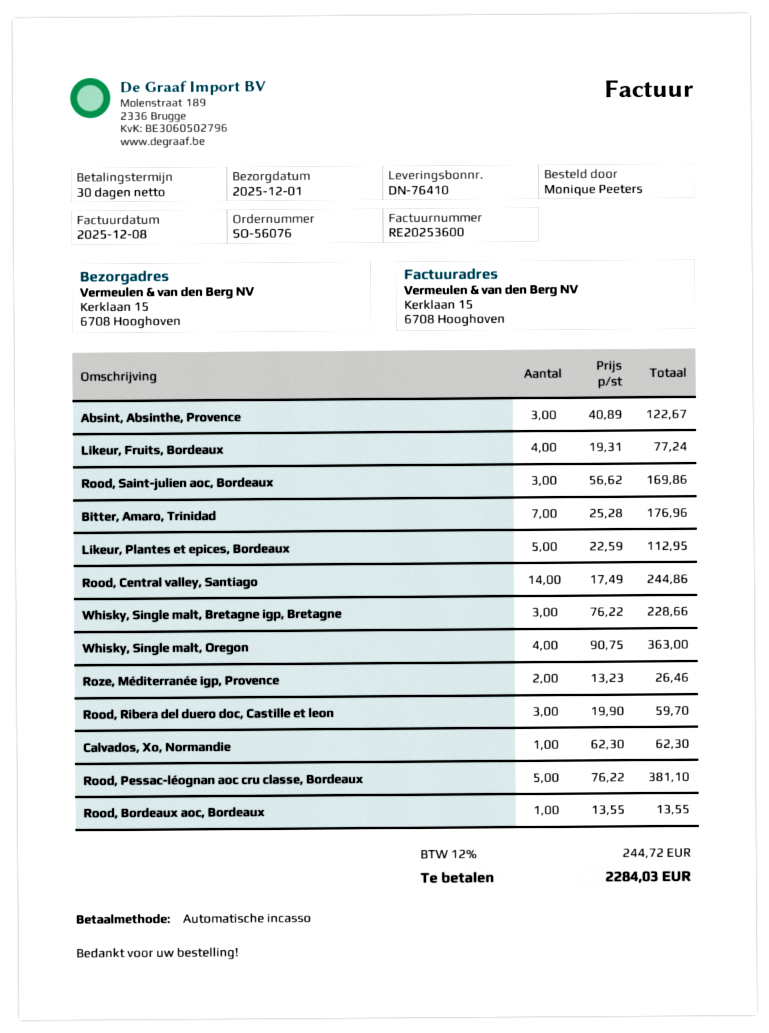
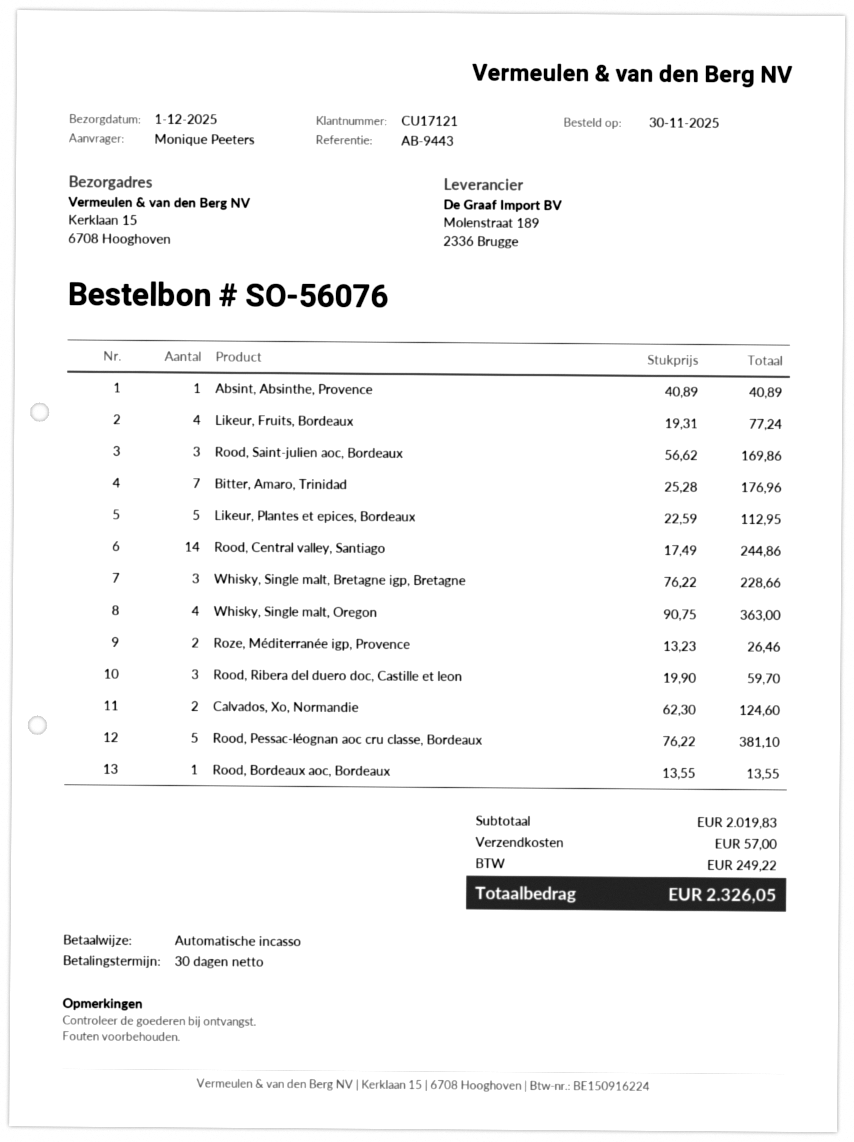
Absint, Absinthe, Provence: 3 x 40.89 = 122.67 -> 1 x 40.89 = 40.89
Calvados, Xo, Normandie: 1 x 62.30 = 62.30 -> 2 x 62.30 = 124.60
shipping: none -> 57.00
tax: 244.72 -> 249.22
total: 2284.03 -> 2326.05

